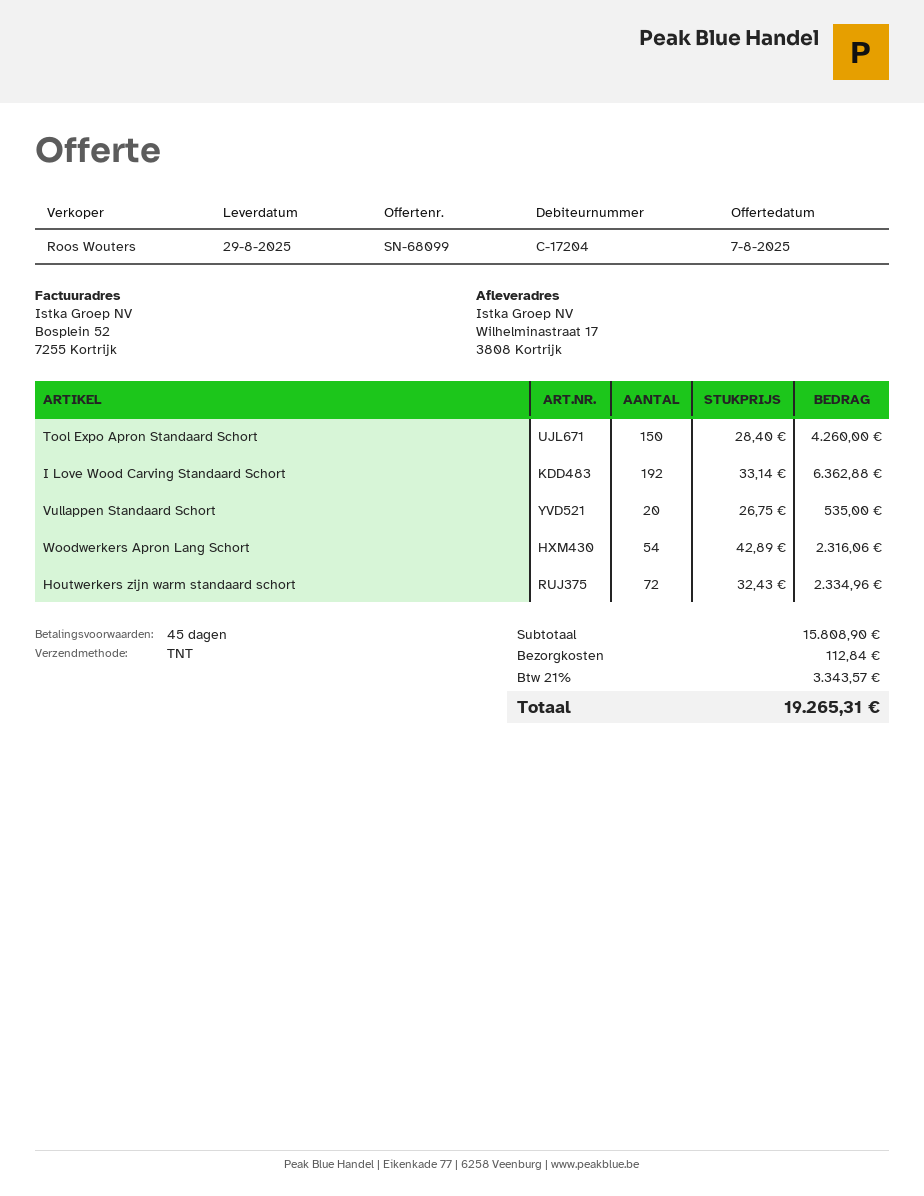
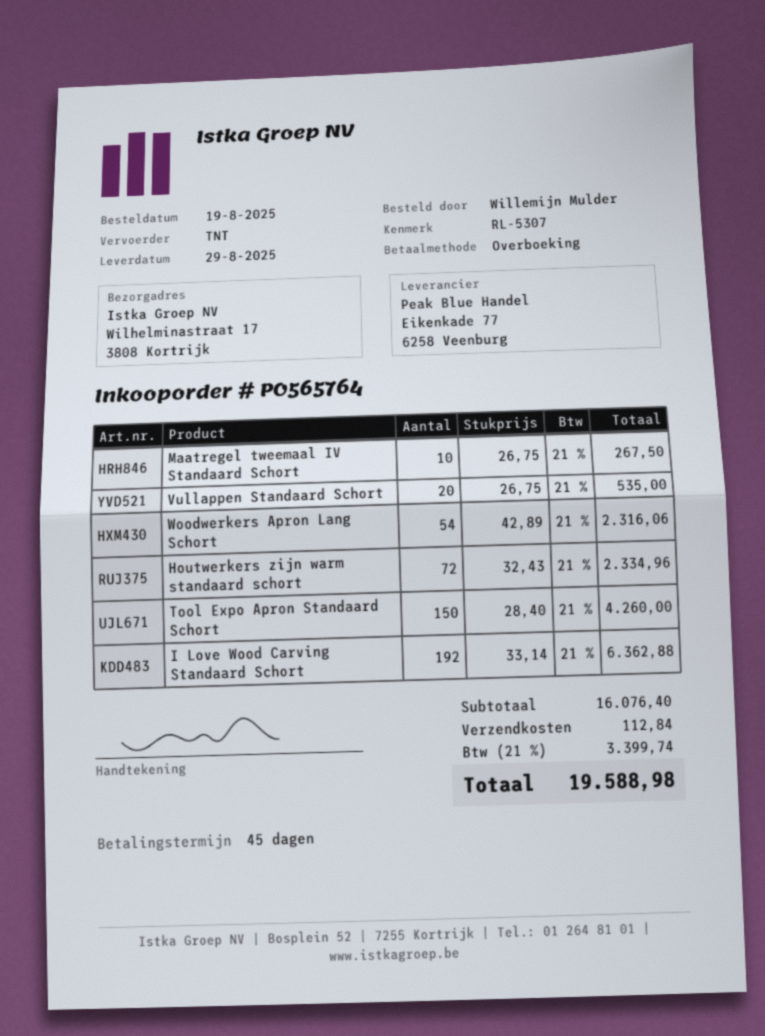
Maatregel tweemaal IV Standaard Schort: none -> 10 x 26.75 = 267.50
subtotal: 15808.90 -> 16076.40
tax: 21% = 3343.57 -> 21% = 3399.74
total: 19265.31 -> 19588.98

